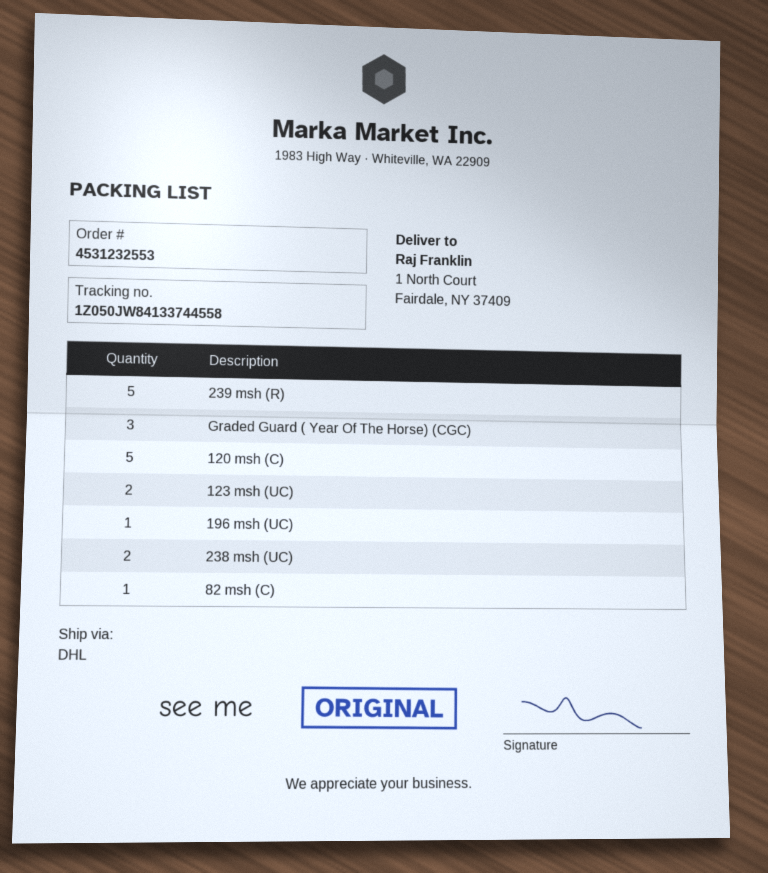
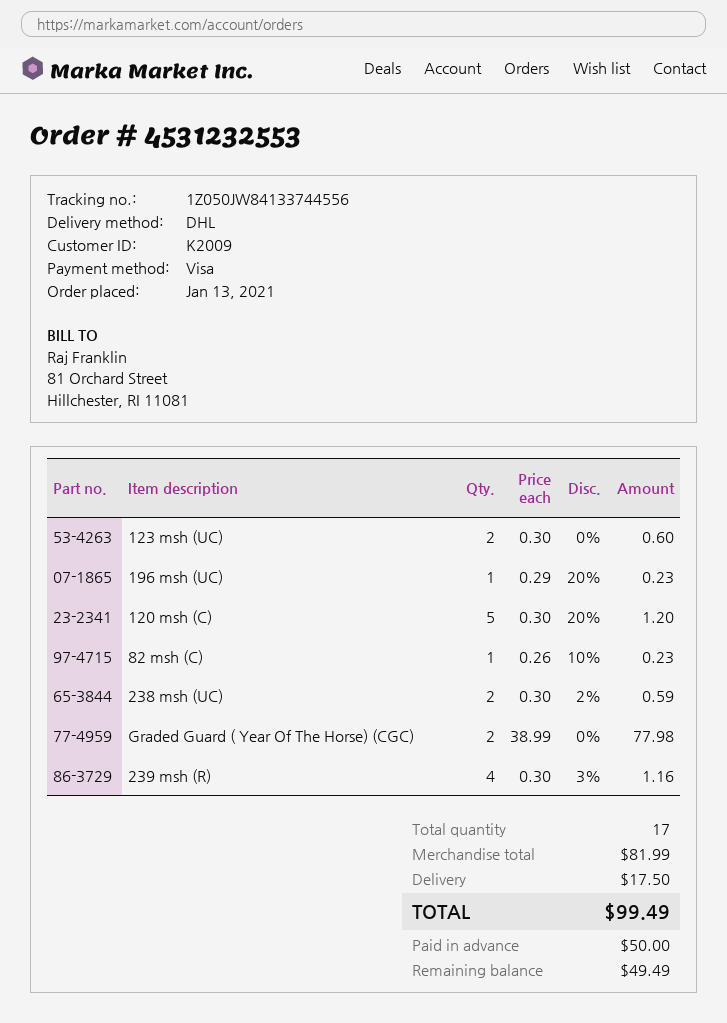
tracking number: 1Z050JW84133744558 -> 1Z050JW84133744556
239 msh (R): 5 -> 4
Graded Guard ( Year Of The Horse) (CGC): 3 -> 2

